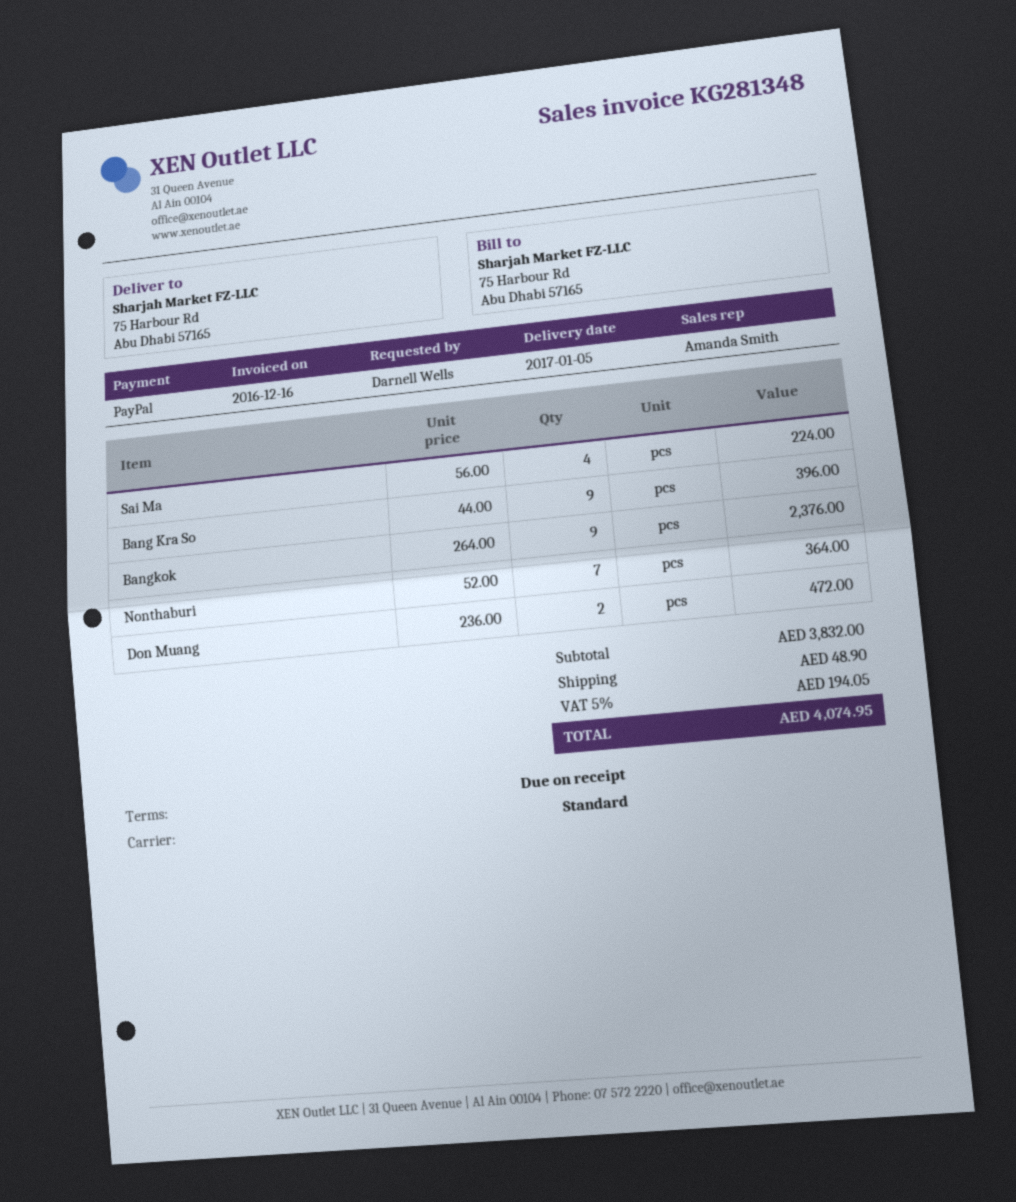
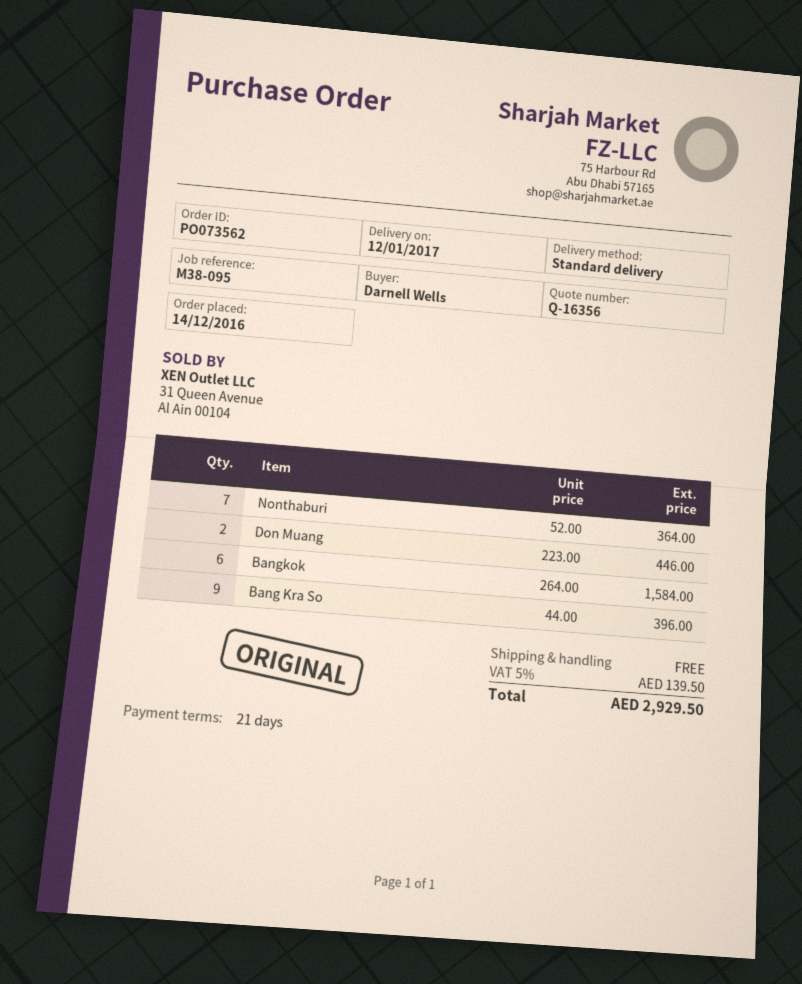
delivery date: 2017-01-05 -> 2017-01-12
payment terms: on receipt -> 21 days
Sai Ma: 4 x 56.00 = 224.00 -> none
Bangkok: 9 x 264.00 = 2376.00 -> 6 x 264.00 = 1584.00
Don Muang: 2 x 236.00 = 472.00 -> 2 x 223.00 = 446.00
shipping: 48.90 -> 0.00
tax: 5% = 194.05 -> 5% = 139.50
total: 4074.95 -> 2929.50

